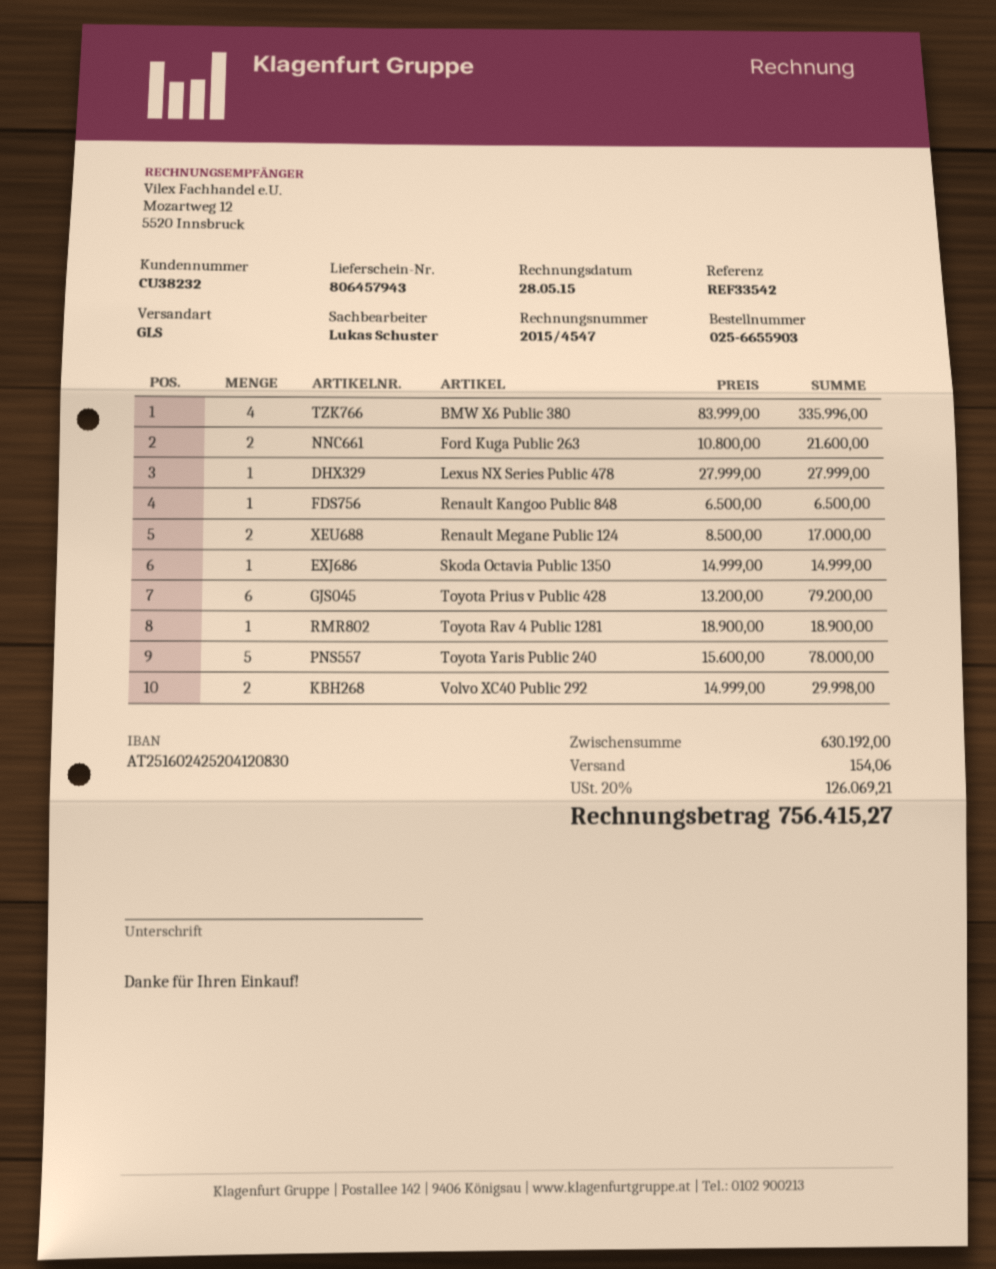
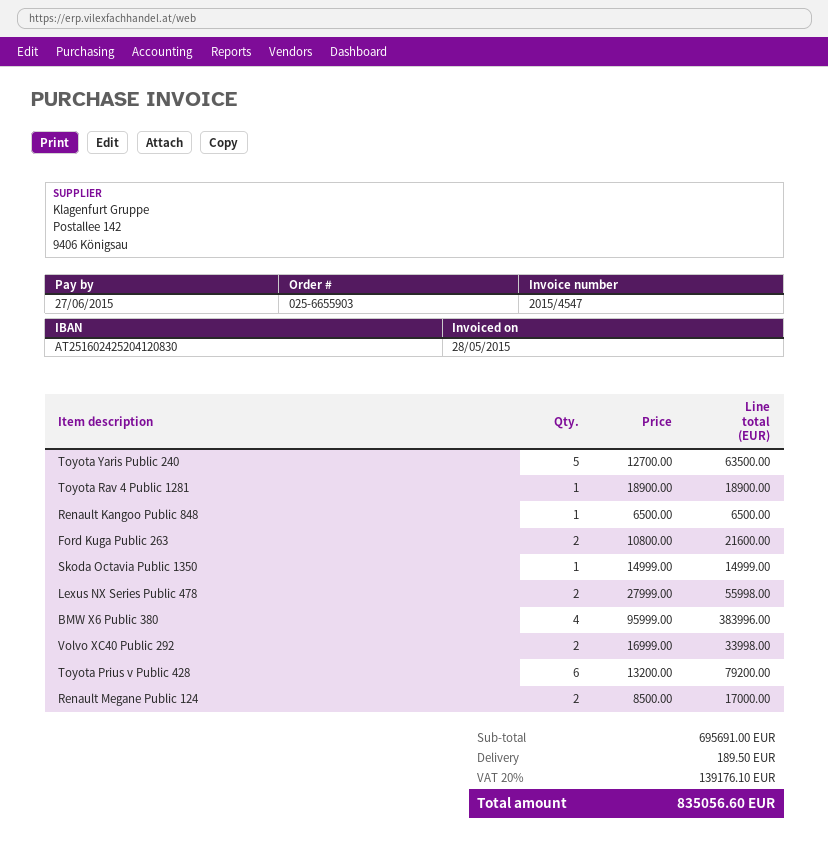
BMW X6 Public 380: 4 x 83999.00 = 335996.00 -> 4 x 95999.00 = 383996.00
Lexus NX Series Public 478: 1 x 27999.00 = 27999.00 -> 2 x 27999.00 = 55998.00
Toyota Yaris Public 240: 5 x 15600.00 = 78000.00 -> 5 x 12700.00 = 63500.00
Volvo XC40 Public 292: 2 x 14999.00 = 29998.00 -> 2 x 16999.00 = 33998.00
subtotal: 630192.00 -> 695691.00
shipping: 154.06 -> 189.50
tax: 20% = 126069.21 -> 20% = 139176.10
total: 756415.27 -> 835056.60

